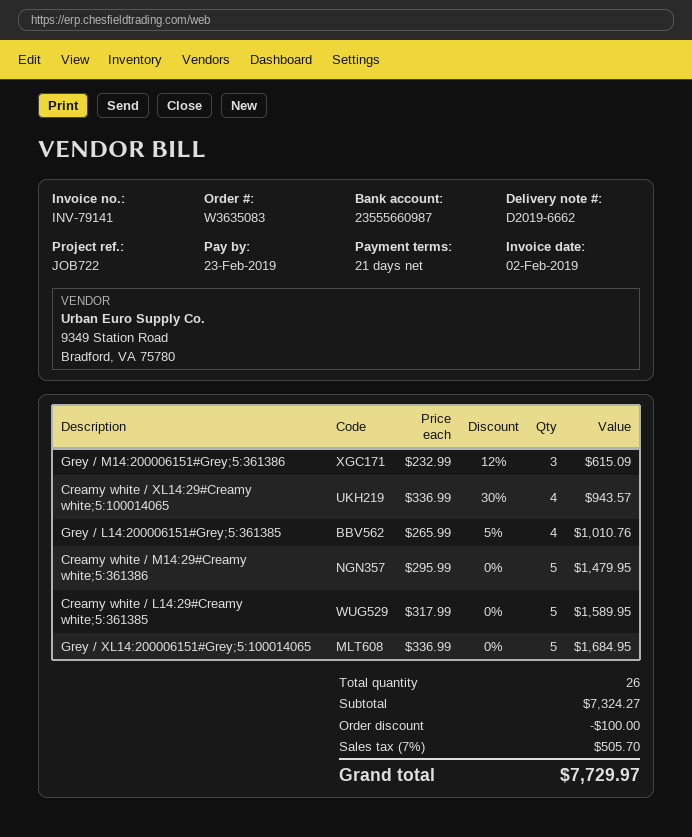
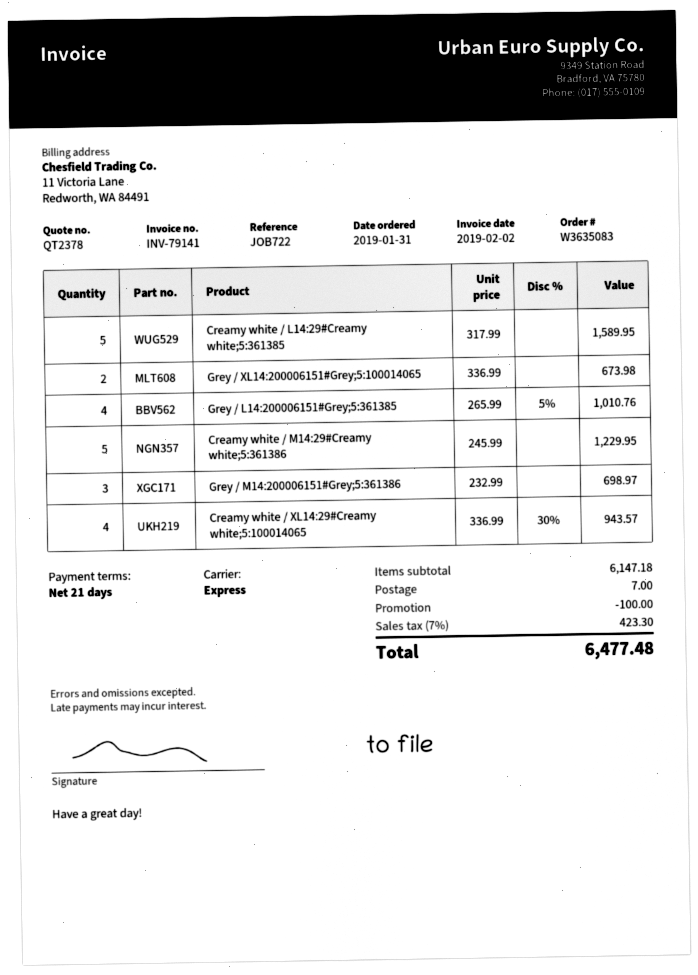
Grey / M14:200006151#Grey;5:361386: 3 x 232.99 - 12% = 615.09 -> 3 x 232.99 = 698.97
Creamy white / M14:29#Creamy white;5:361386: 5 x 295.99 = 1479.95 -> 5 x 245.99 = 1229.95
Grey / XL14:200006151#Grey;5:100014065: 5 x 336.99 = 1684.95 -> 2 x 336.99 = 673.98
subtotal: 7324.27 -> 6147.18
shipping: none -> 7.00
tax: 7% = 505.70 -> 7% = 423.30
total: 7729.97 -> 6477.48

